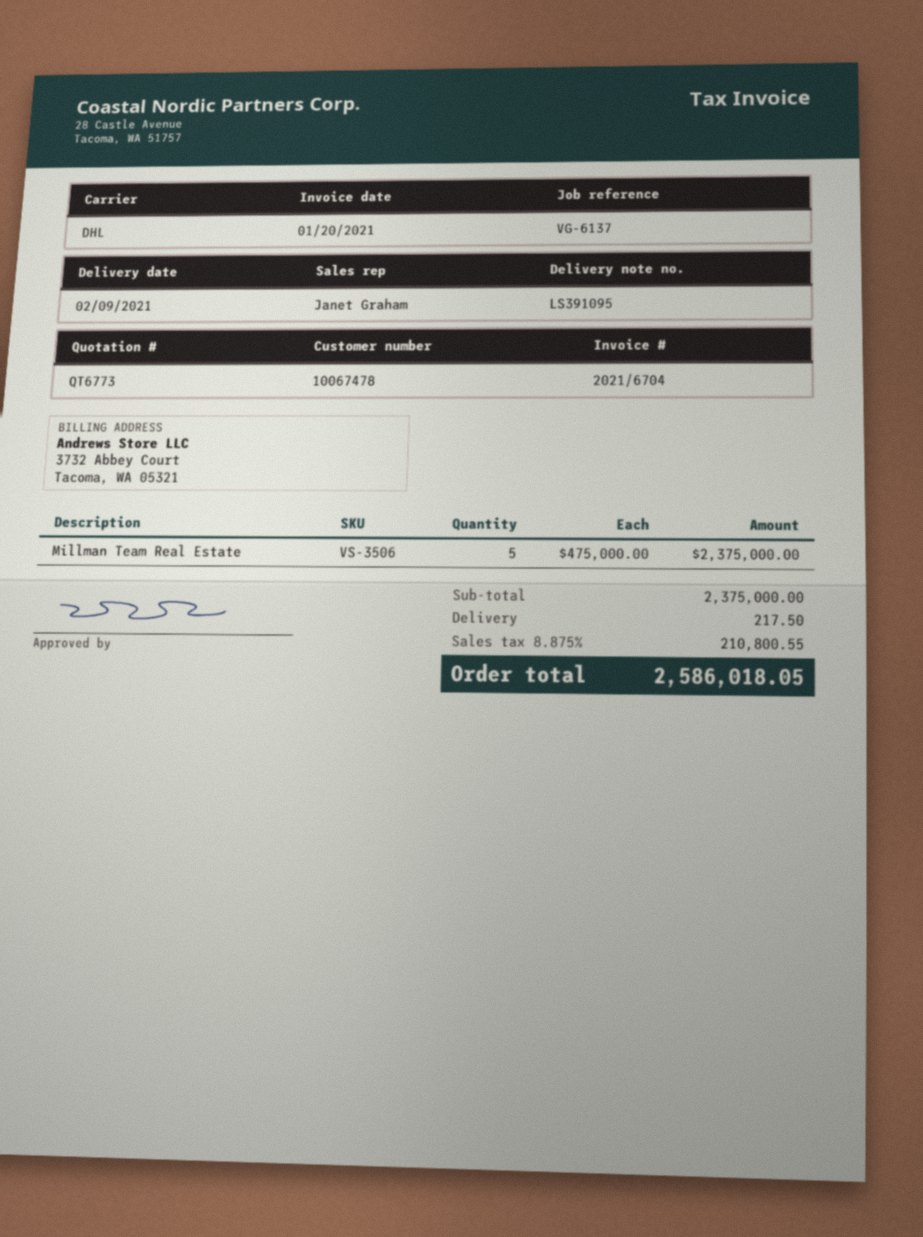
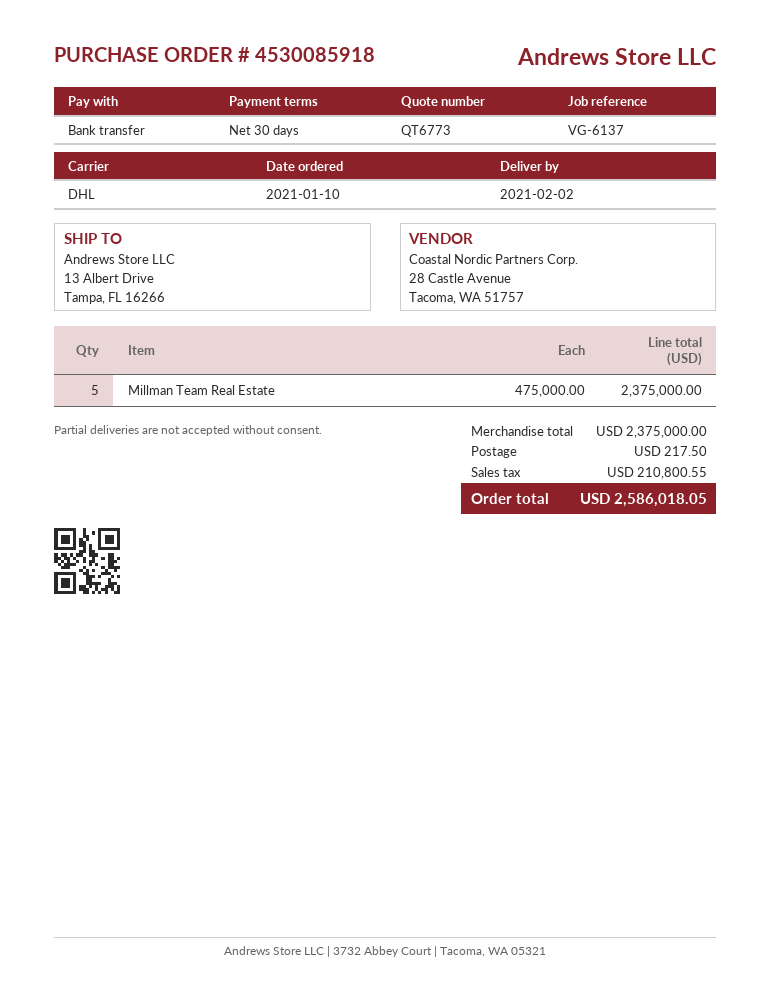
delivery date: 2021-02-09 -> 2021-02-02

